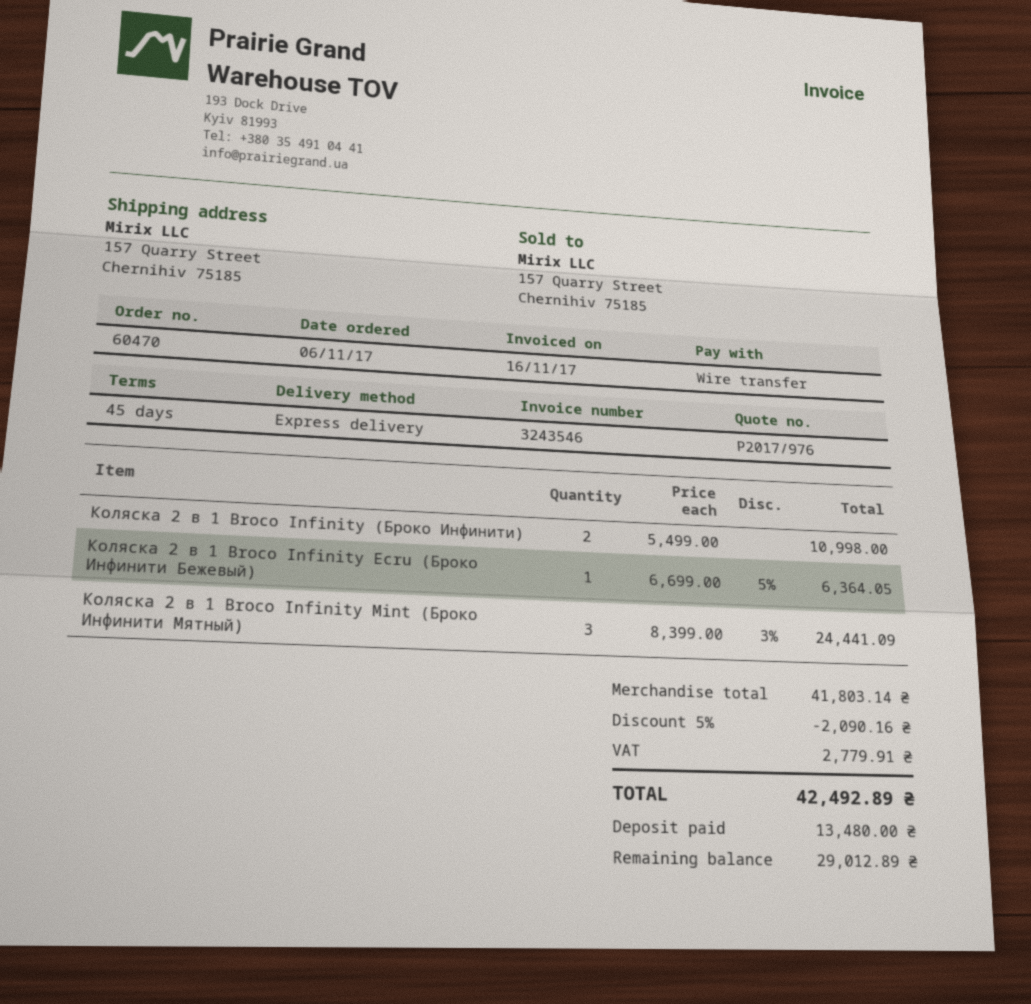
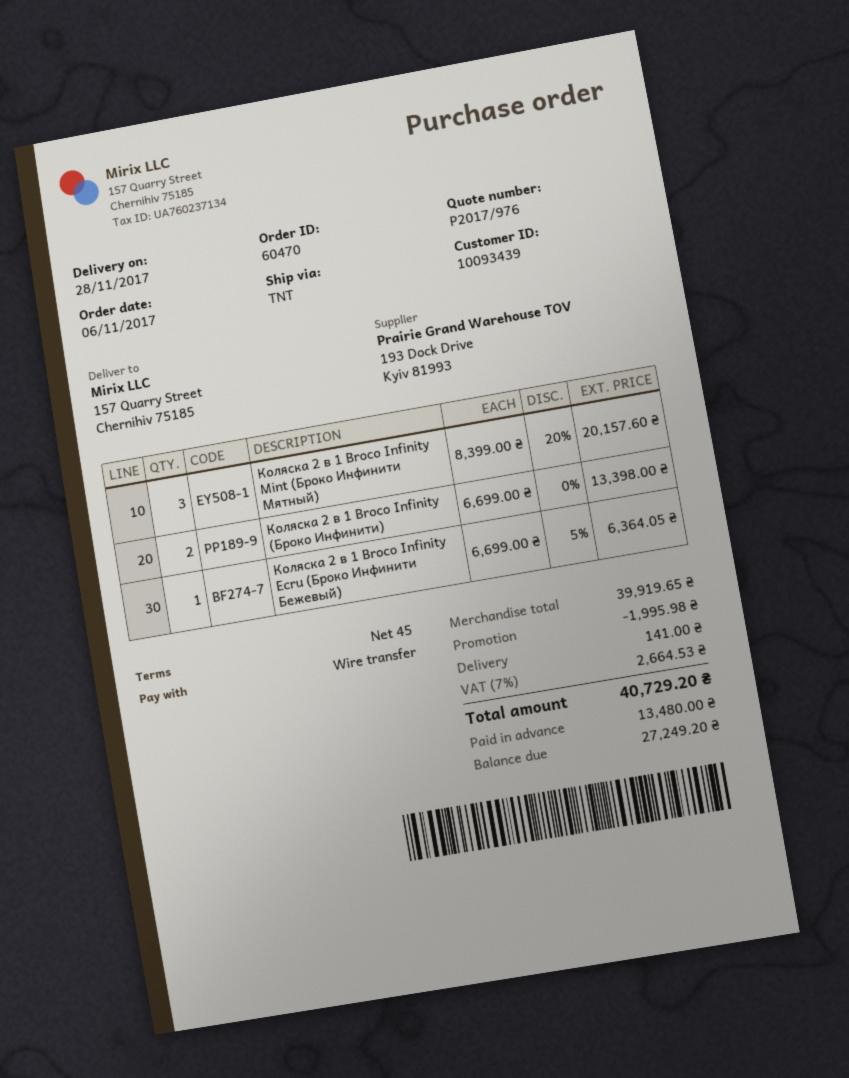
shipping method: express -> TNT
Коляска 2 в 1 Broco Infinity (Броко Инфинити): 2 x 5499.00 = 10998.00 -> 2 x 6699.00 = 13398.00
Коляска 2 в 1 Broco Infinity Mint (Броко Инфинити Мятный): 3 x 8399.00 - 3% = 24441.09 -> 3 x 8399.00 - 20% = 20157.60
subtotal: 41803.14 -> 39919.65
discount: 2090.16 -> 1995.98
shipping: none -> 141.00
tax: 2779.91 -> 2664.53
total: 42492.89 -> 40729.20
balance: 29012.89 -> 27249.20

